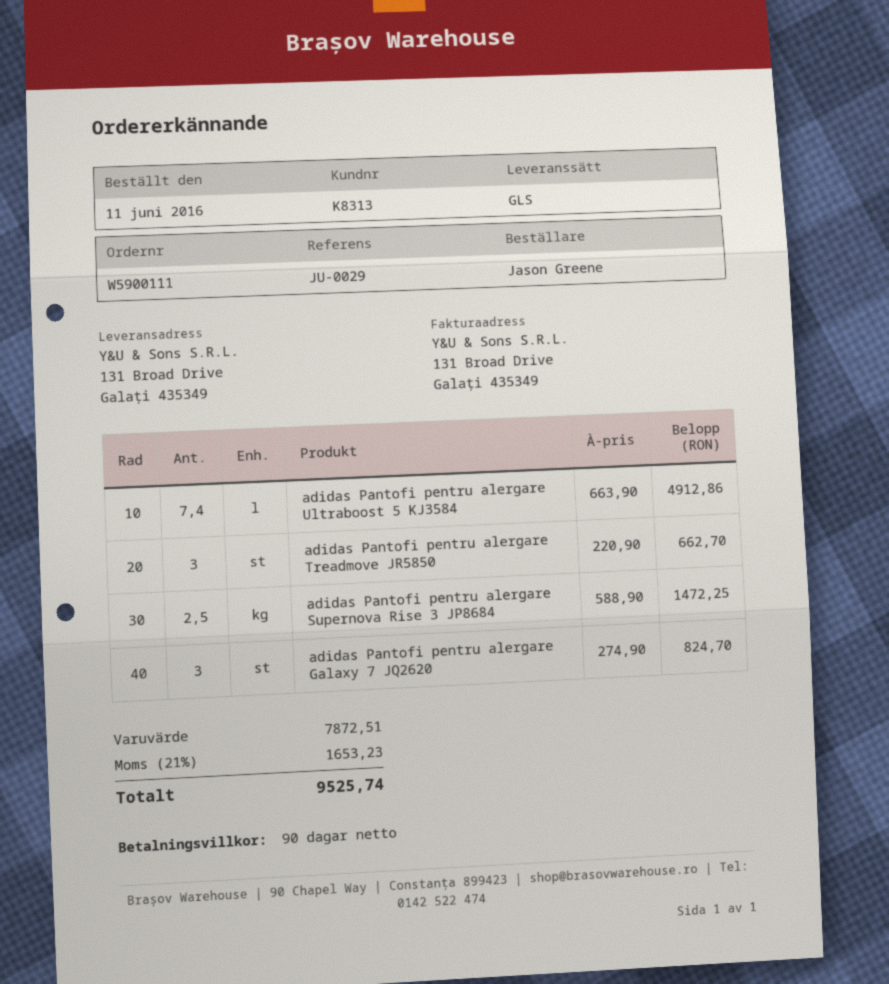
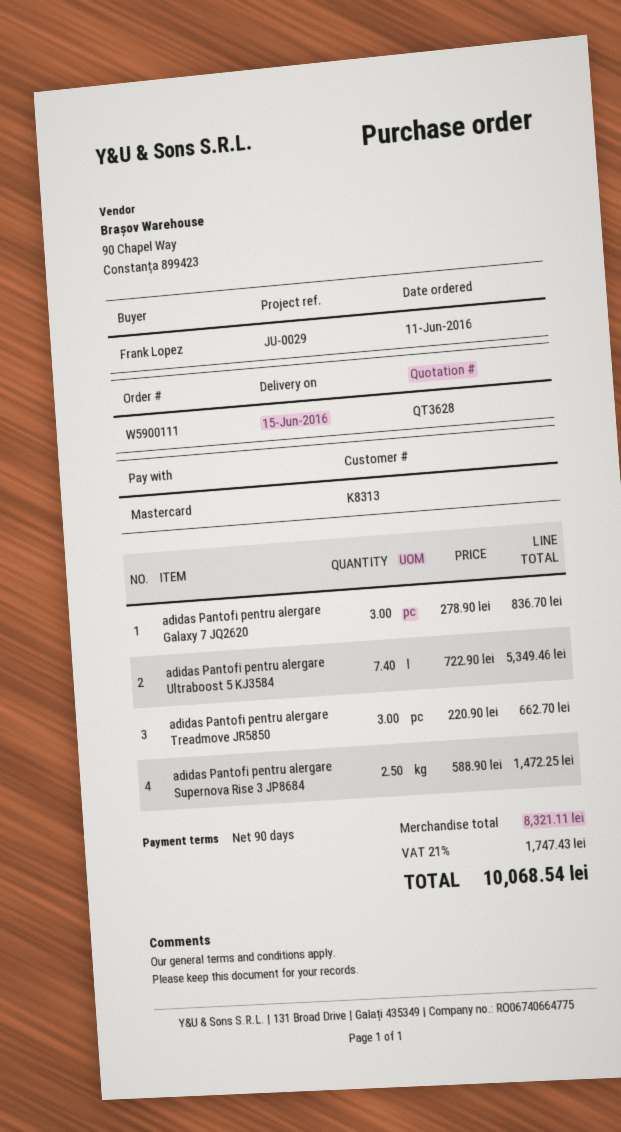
ordered by: Jason Greene -> Frank Lopez
adidas Pantofi pentru alergare Ultraboost 5 KJ3584: 7.4 x 663.90 = 4912.86 -> 7.4 x 722.90 = 5349.46
adidas Pantofi pentru alergare Galaxy 7 JQ2620: 3 x 274.90 = 824.70 -> 3 x 278.90 = 836.70
subtotal: 7872.51 -> 8321.11
tax: 21% = 1653.23 -> 21% = 1747.43
total: 9525.74 -> 10068.54

